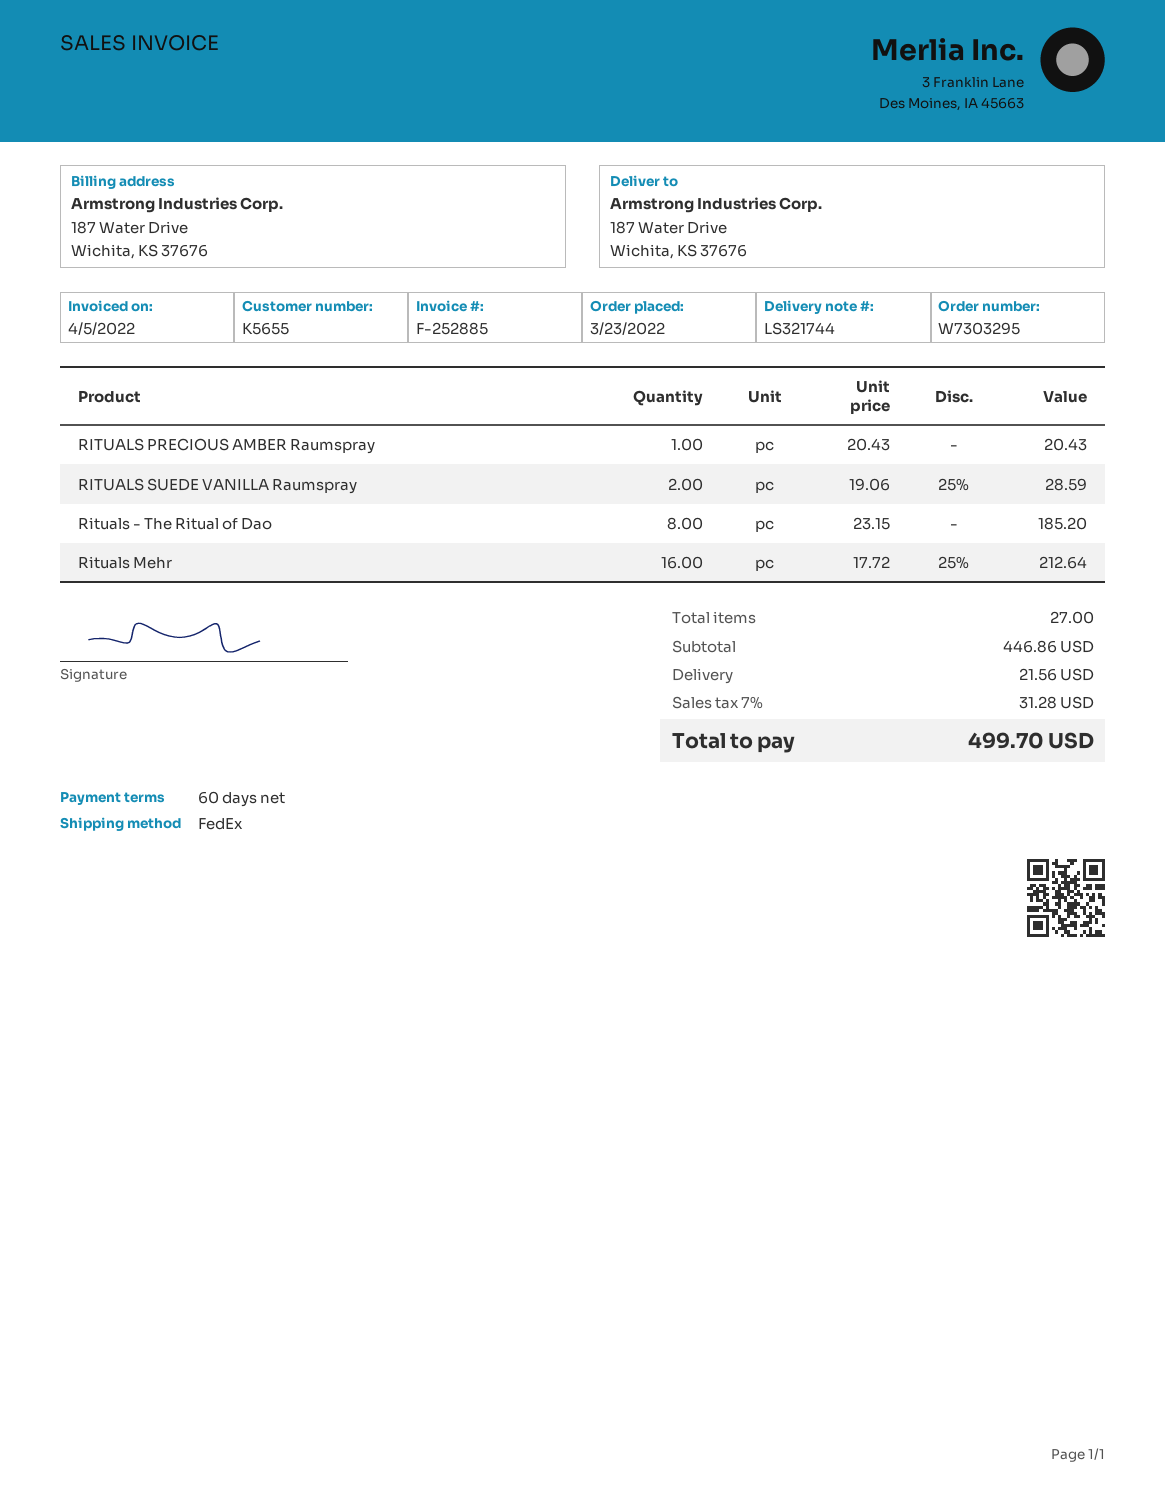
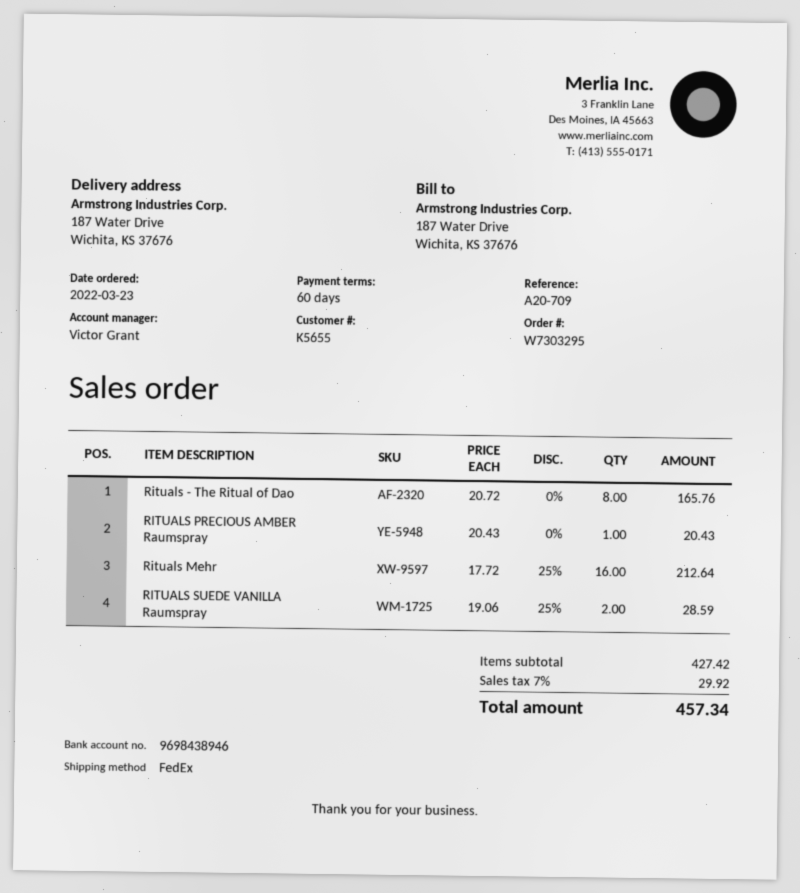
Rituals - The Ritual of Dao: 8 x 23.15 = 185.20 -> 8 x 20.72 = 165.76
subtotal: 446.86 -> 427.42
shipping: 21.56 -> none
tax: 7% = 31.28 -> 7% = 29.92
total: 499.70 -> 457.34

